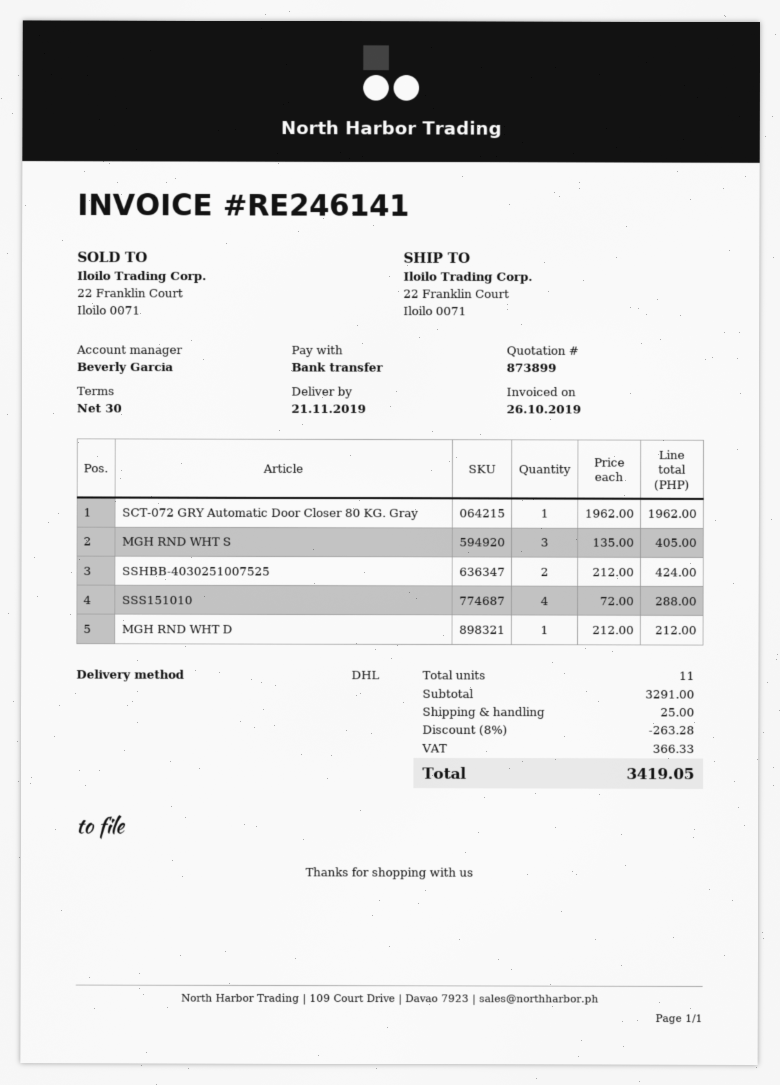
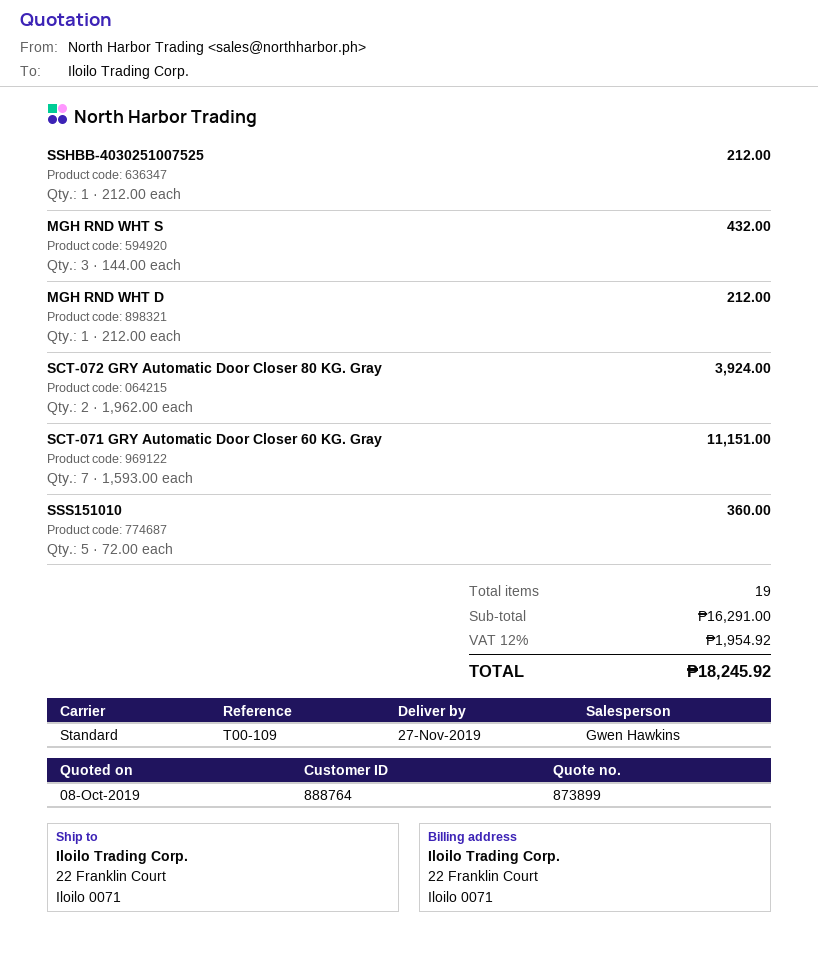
delivery date: 2019-11-21 -> 2019-11-27
sales rep: Beverly Garcia -> Gwen Hawkins
shipping method: DHL -> standard
SCT-072 GRY Automatic Door Closer 80 KG. Gray: 1 x 1962.00 = 1962.00 -> 2 x 1962.00 = 3924.00
MGH RND WHT S: 3 x 135.00 = 405.00 -> 3 x 144.00 = 432.00
SSHBB-4030251007525: 2 x 212.00 = 424.00 -> 1 x 212.00 = 212.00
SSS151010: 4 x 72.00 = 288.00 -> 5 x 72.00 = 360.00
SCT-071 GRY Automatic Door Closer 60 KG. Gray: none -> 7 x 1593.00 = 11151.00
total quantity: 11 -> 19
subtotal: 3291.00 -> 16291.00
discount: 8% = 263.28 -> none
shipping: 25.00 -> none
tax: 366.33 -> 1954.92
total: 3419.05 -> 18245.92

